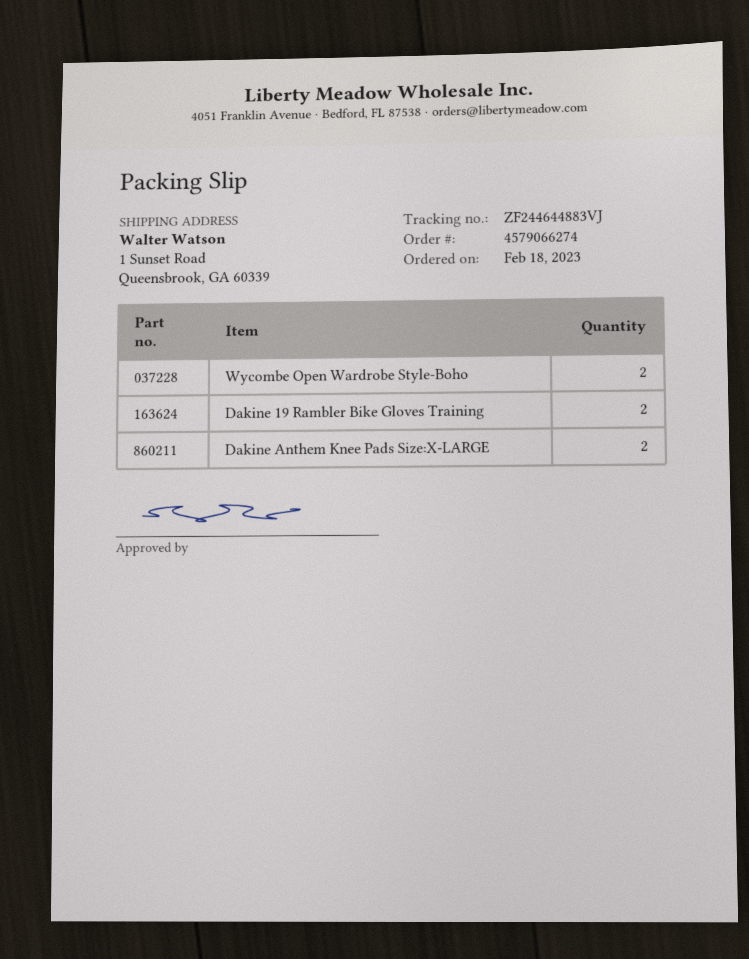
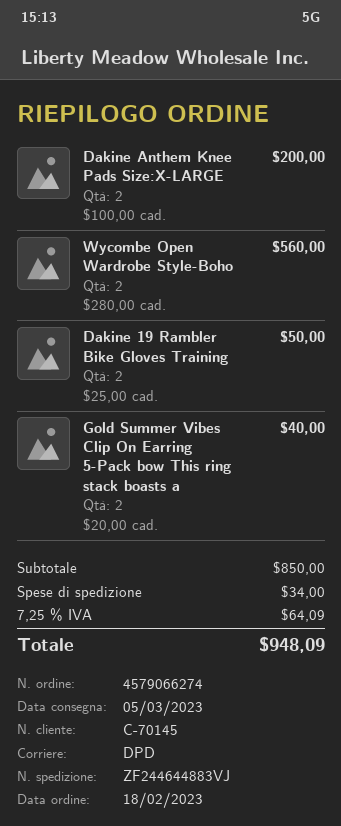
Gold Summer Vibes Clip On Earring 5-Pack bow This ring stack boasts a: none -> 2

